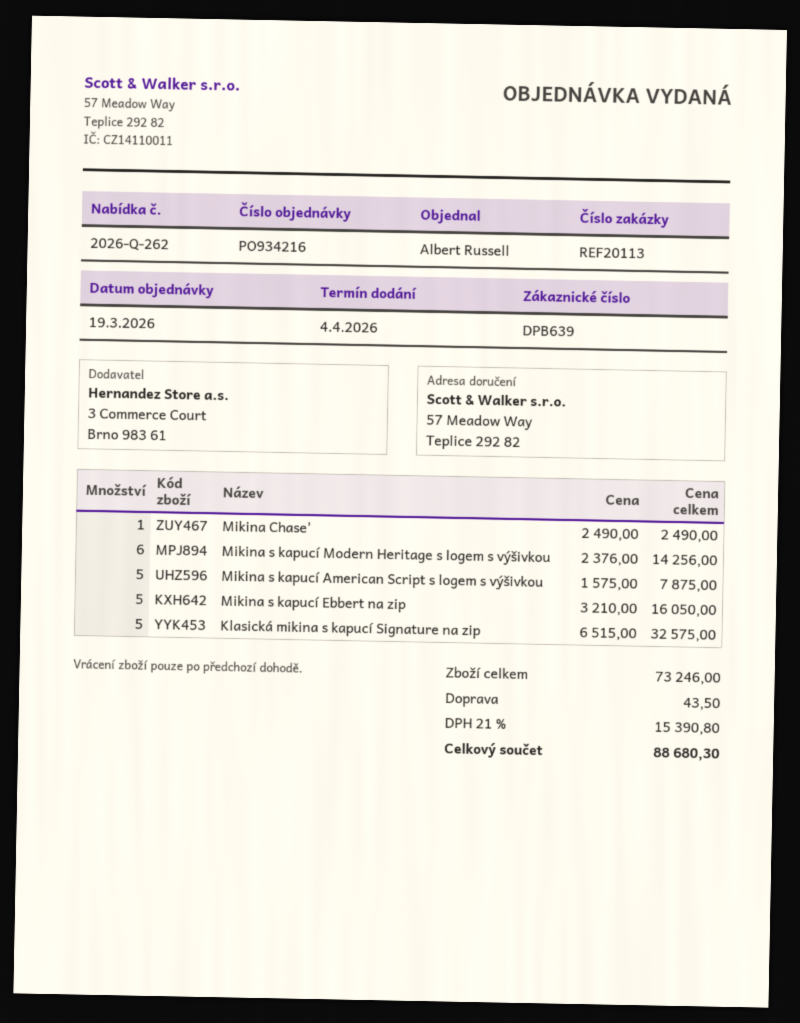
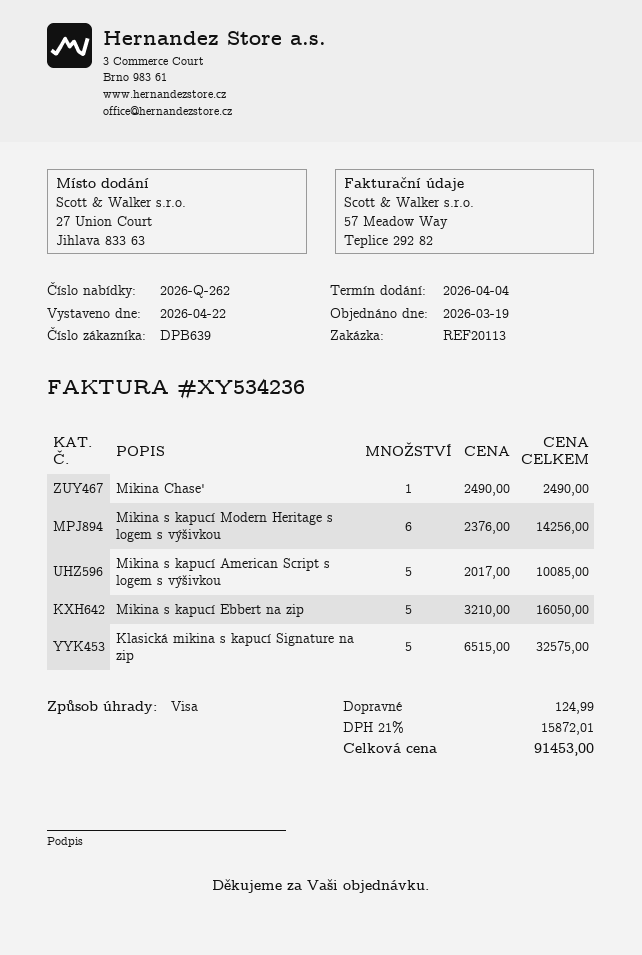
ship to: 57 Meadow Way, Teplice 292 82 -> 27 Union Court, Jihlava 833 63
Mikina s kapucí American Script s logem s výšivkou: 5 x 1575.00 = 7875.00 -> 5 x 2017.00 = 10085.00
shipping: 43.50 -> 124.99
tax: 21% = 15390.80 -> 21% = 15872.01
total: 88680.30 -> 91453.00

